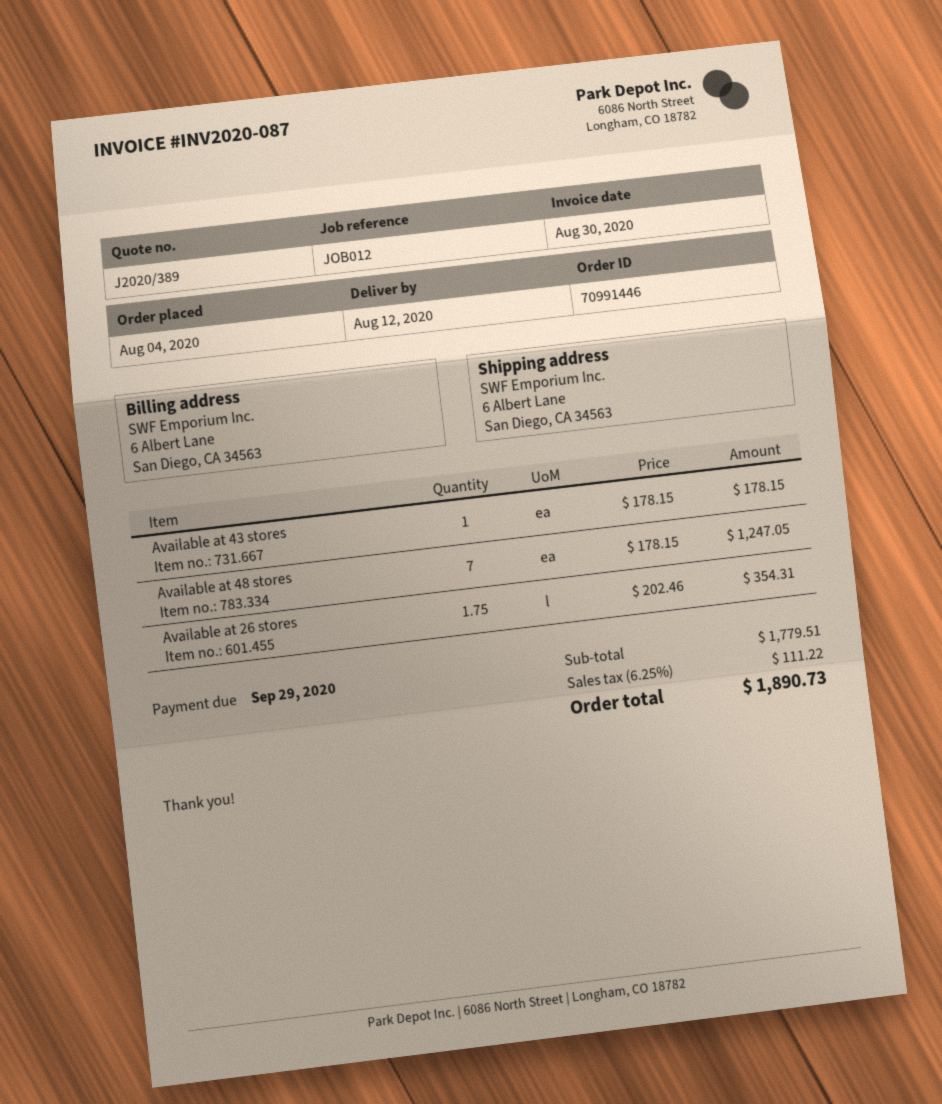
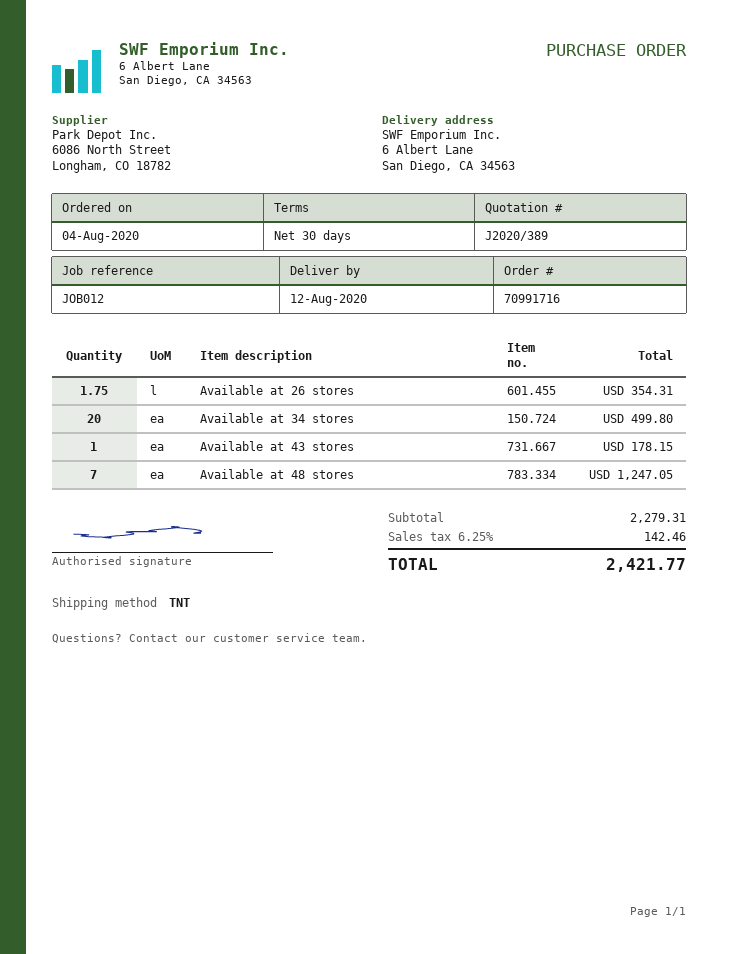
order number: 70991446 -> 70991716
Available at 34 stores: none -> 20 for 499.80
subtotal: 1779.51 -> 2279.31
tax: 6.25% = 111.22 -> 6.25% = 142.46
total: 1890.73 -> 2421.77

